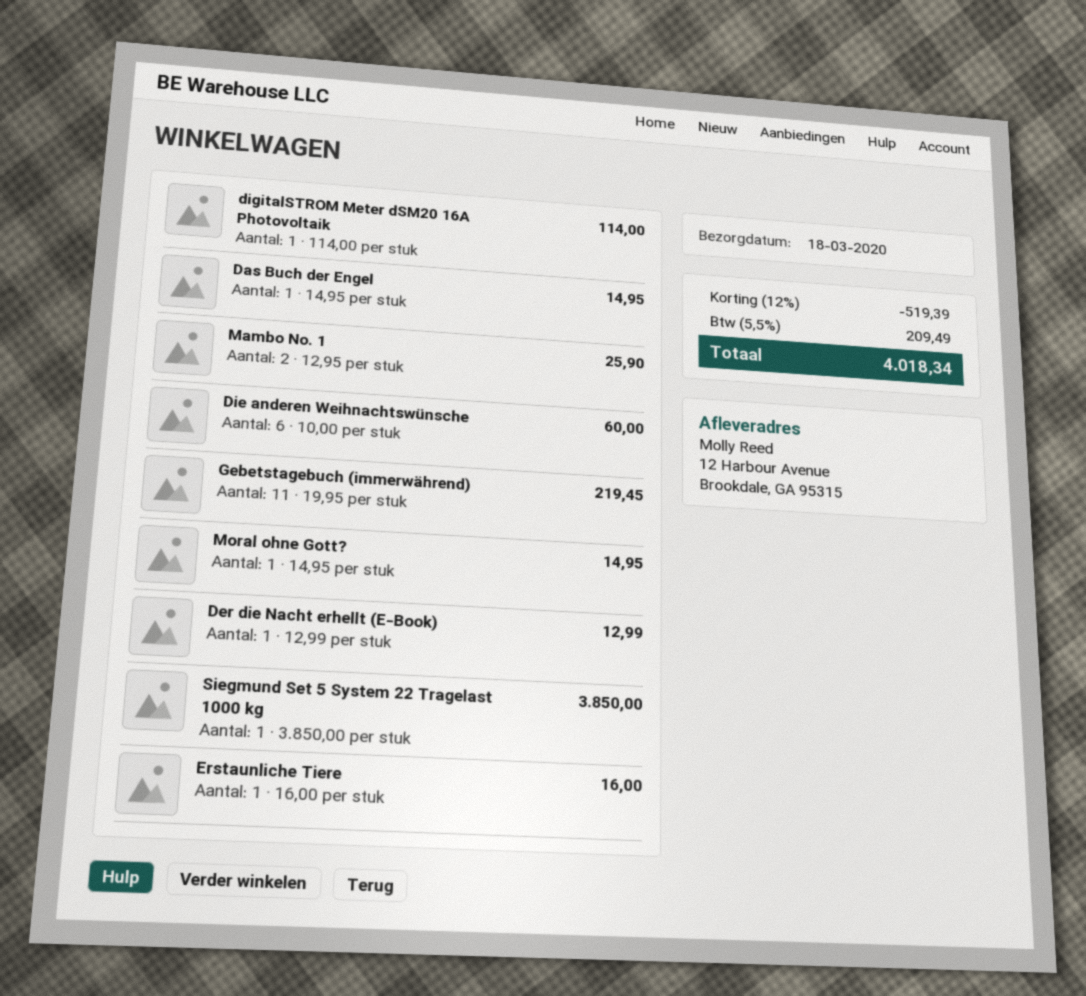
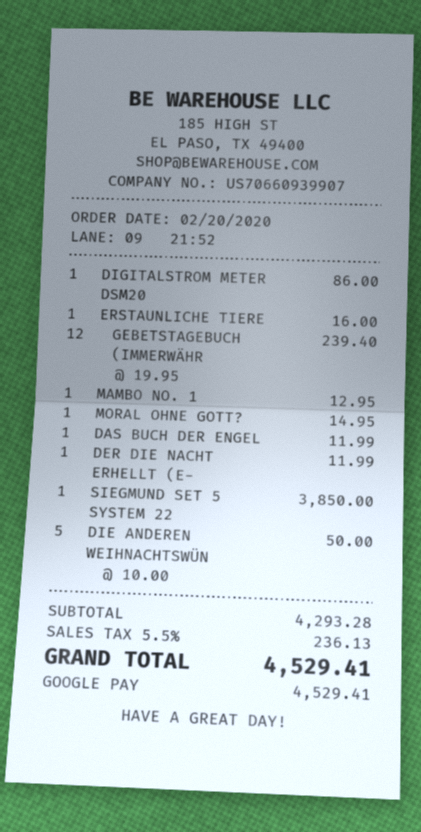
digitalSTROM Meter dSM20 16A Photovoltaik: 1 x 114.00 = 114.00 -> 1 x 86.00 = 86.00
Das Buch der Engel: 1 x 14.95 = 14.95 -> 1 x 11.99 = 11.99
Mambo No. 1: 2 x 12.95 = 25.90 -> 1 x 12.95 = 12.95
Die anderen Weihnachtswünsche: 6 x 10.00 = 60.00 -> 5 x 10.00 = 50.00
Gebetstagebuch (immerwährend): 11 x 19.95 = 219.45 -> 12 x 19.95 = 239.40
Der die Nacht erhellt (E-Book): 1 x 12.99 = 12.99 -> 1 x 11.99 = 11.99
discount: 12% = 519.39 -> none
tax: 5.5% = 209.49 -> 5.5% = 236.13
total: 4018.34 -> 4529.41

